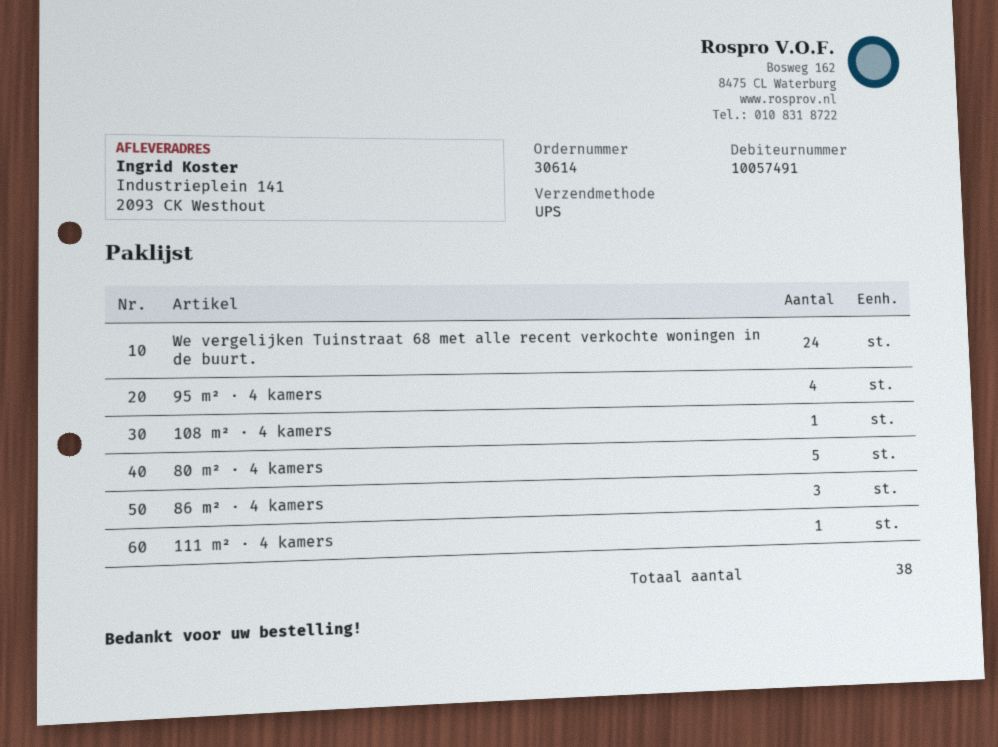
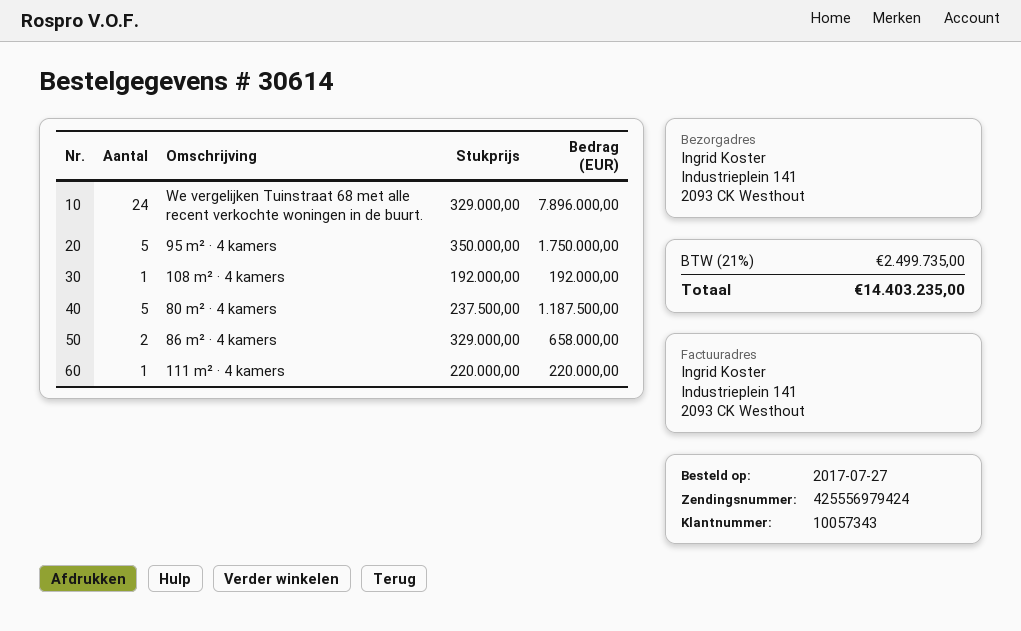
customer number: 10057491 -> 10057343
95 m² · 4 kamers: 4 -> 5
86 m² · 4 kamers: 3 -> 2

